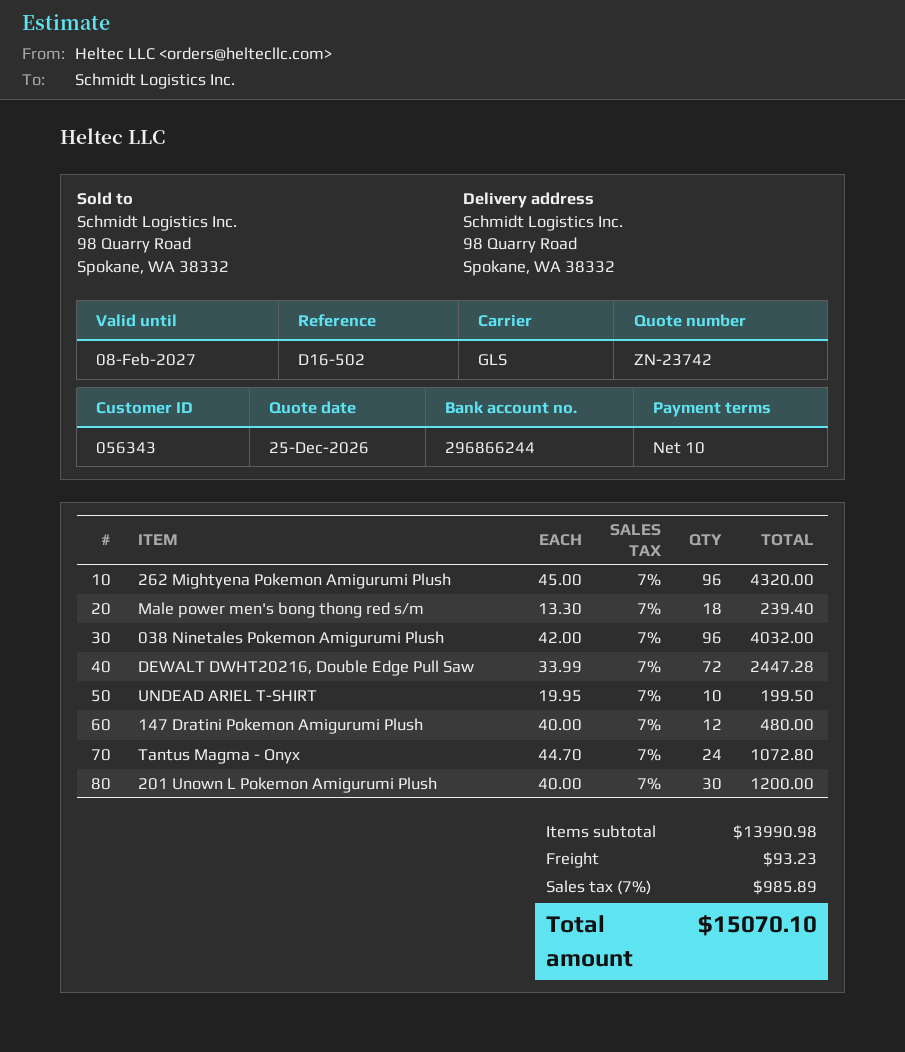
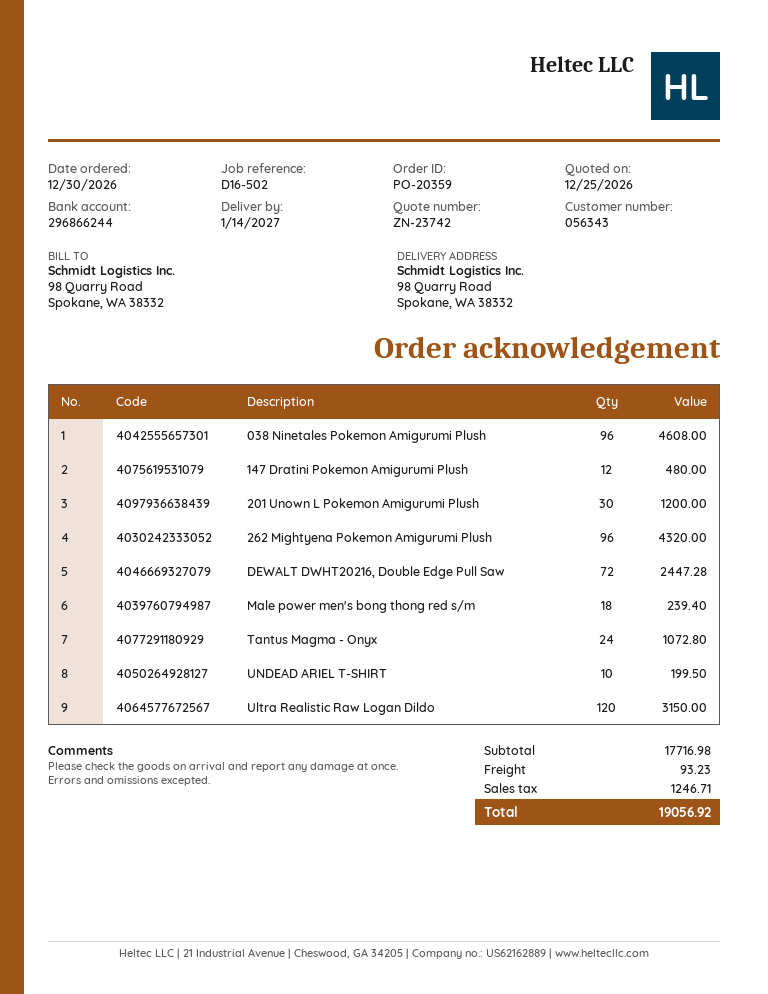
038 Ninetales Pokemon Amigurumi Plush: 96 for 4032.00 -> 96 for 4608.00
Ultra Realistic Raw Logan Dildo: none -> 120 for 3150.00
subtotal: 13990.98 -> 17716.98
tax: 985.89 -> 1246.71
total: 15070.10 -> 19056.92

